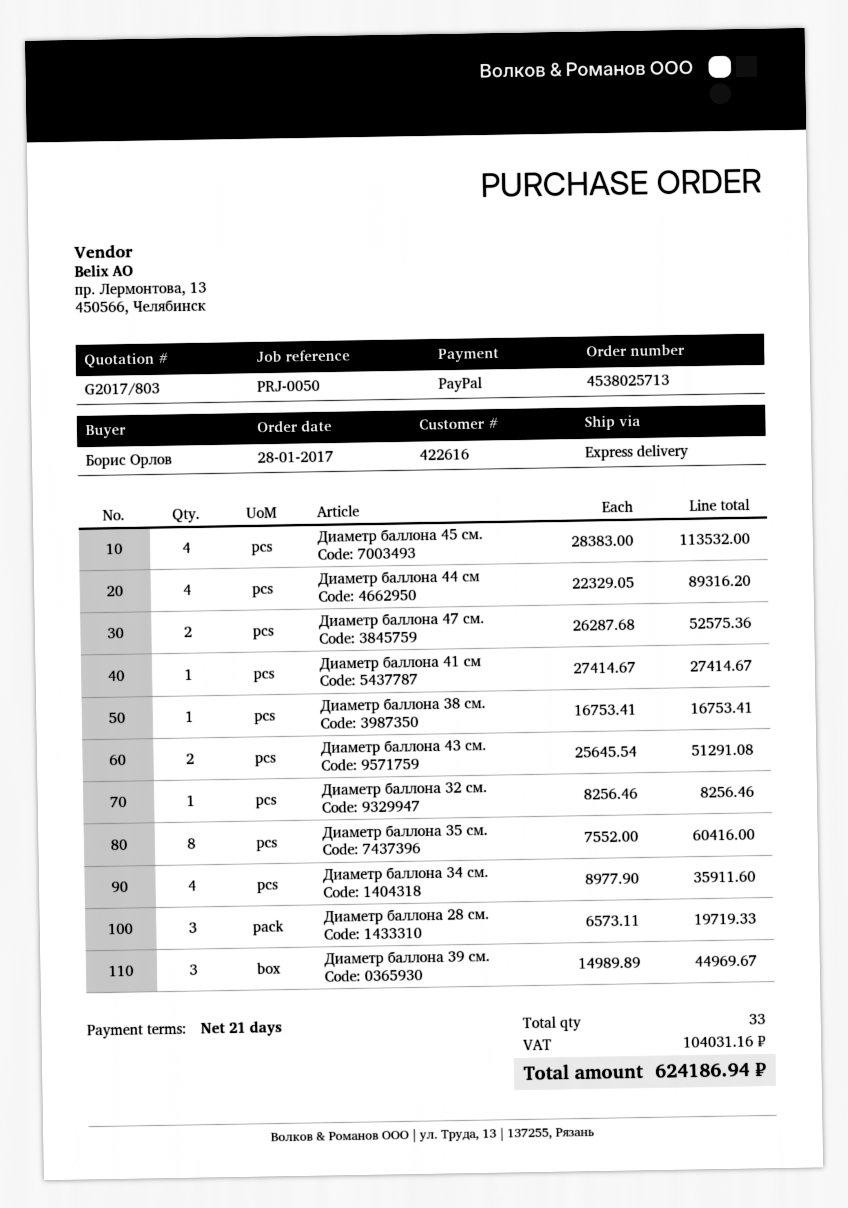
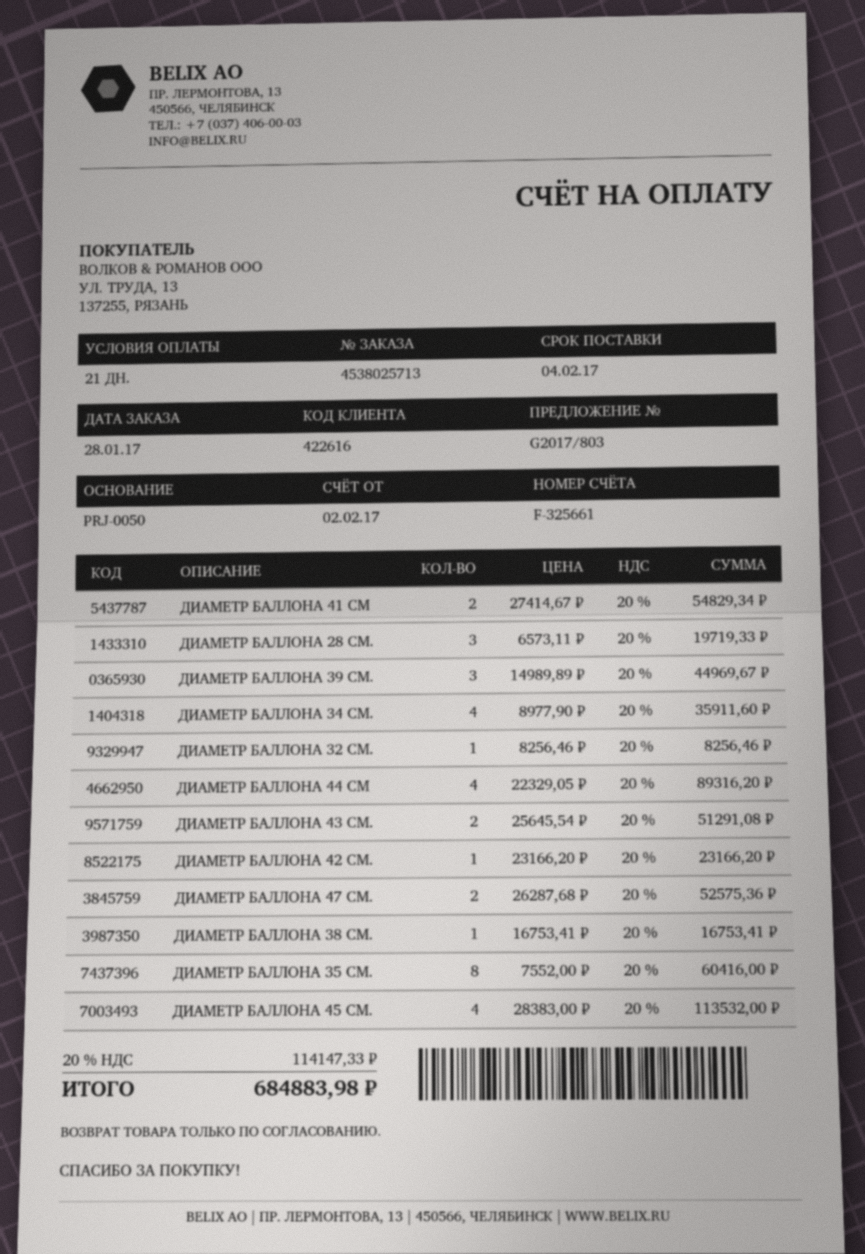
Диаметр баллона 41 см: 1 x 27414.67 = 27414.67 -> 2 x 27414.67 = 54829.34
ДИАМЕТР БАЛЛОНА 42 СМ.: none -> 1 x 23166.20 = 23166.20
tax: 104031.16 -> 114147.33
total: 624186.94 -> 684883.98

